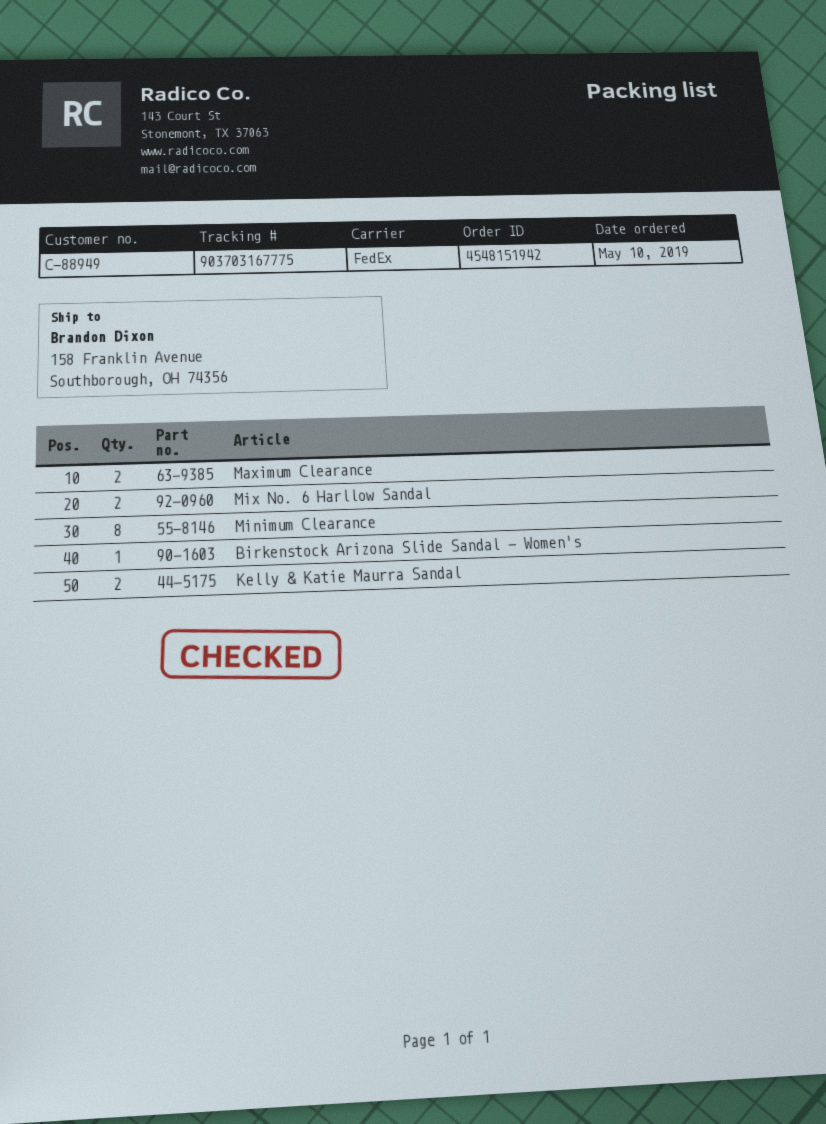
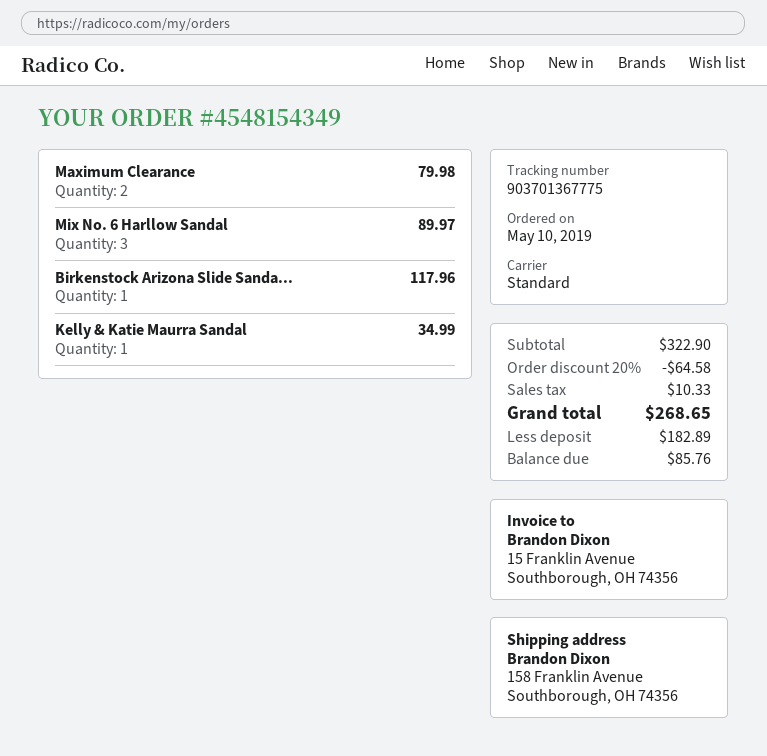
order number: 4548151942 -> 4548154349
shipping method: FedEx -> standard
tracking number: 903703167775 -> 903701367775
Mix No. 6 Harllow Sandal: 2 -> 3
Minimum Clearance: 8 -> none
Kelly & Katie Maurra Sandal: 2 -> 1

